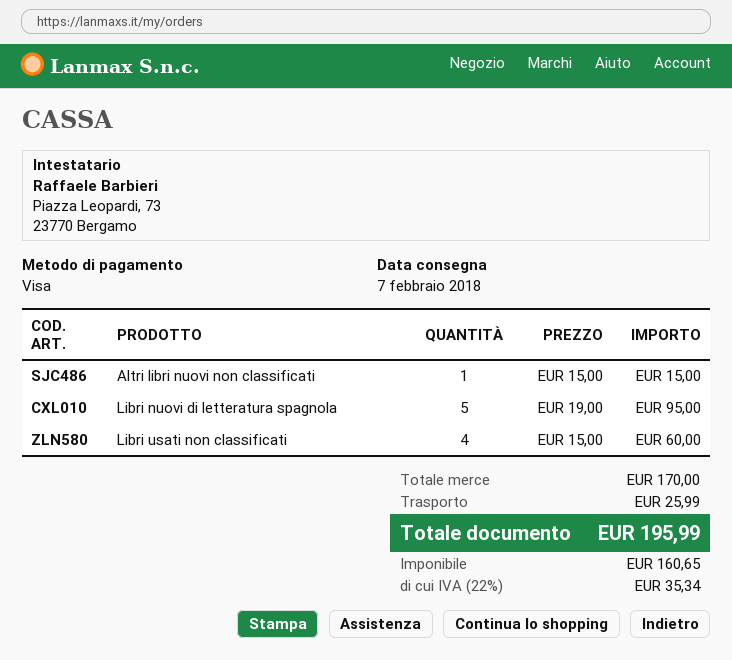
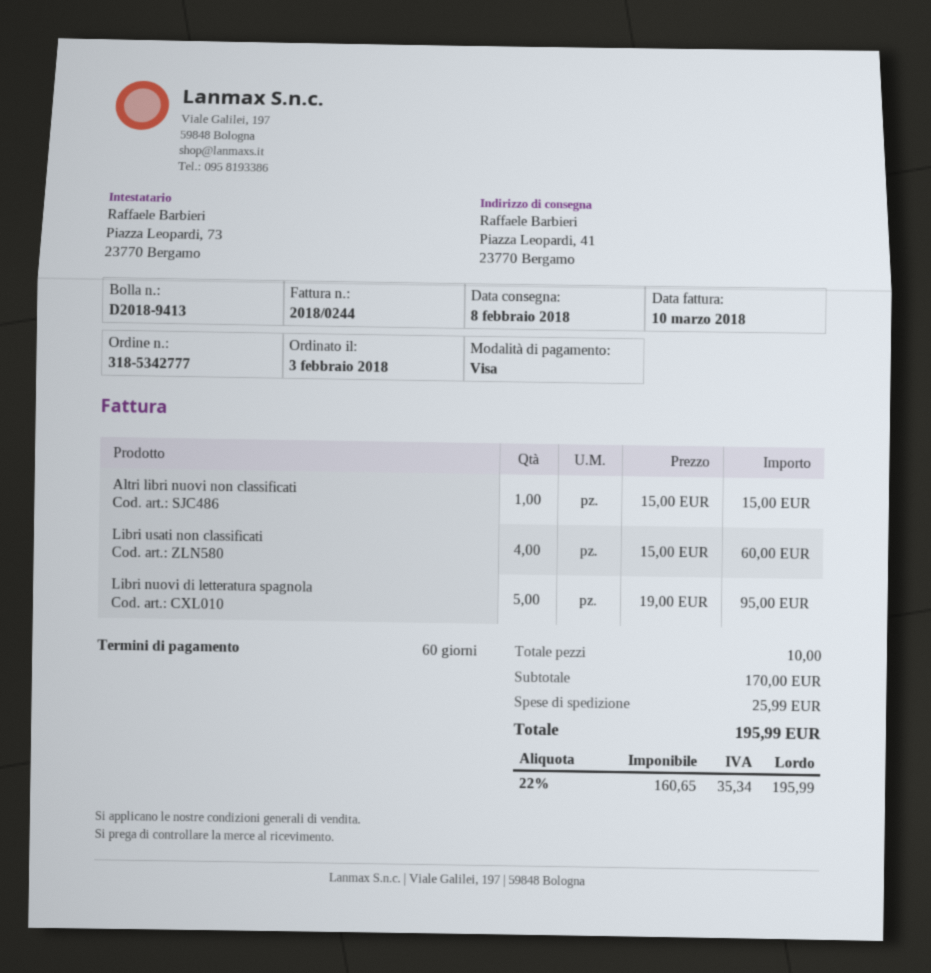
delivery date: 2018-02-07 -> 2018-02-08

